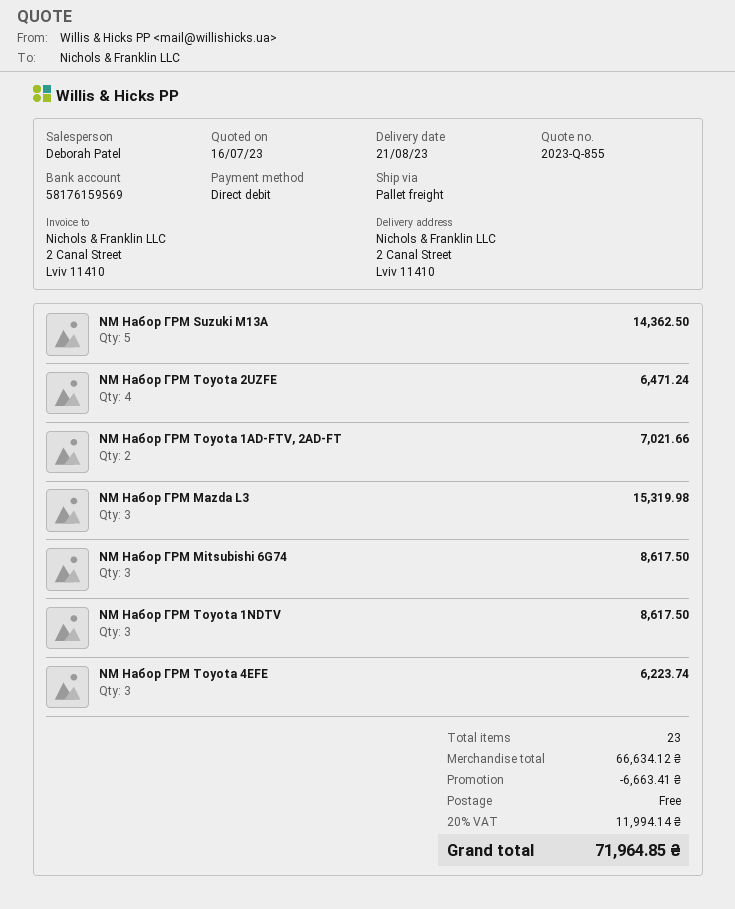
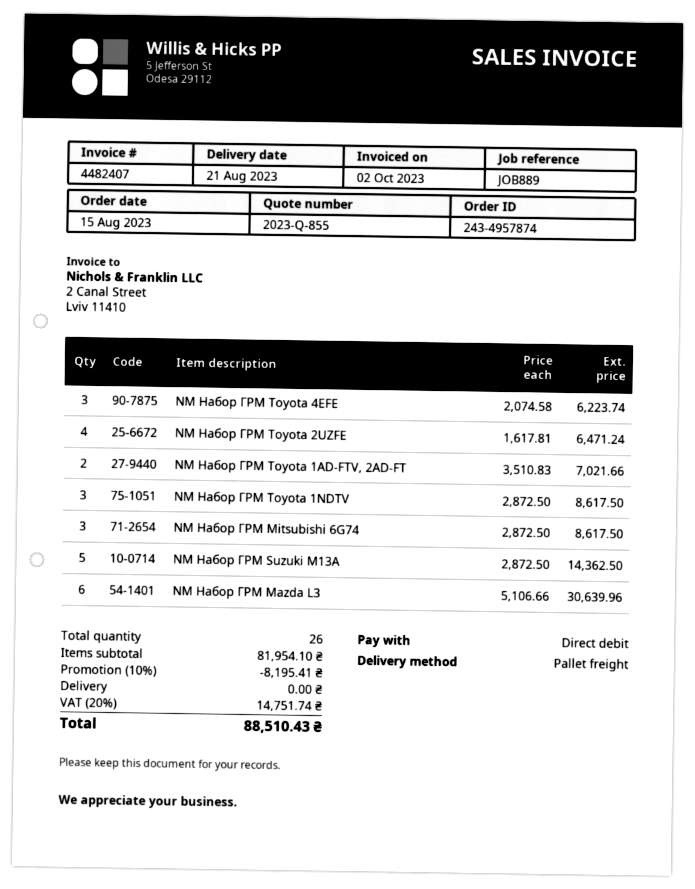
NM Набор ГРМ Mazda L3: 3 for 15319.98 -> 6 for 30639.96
total quantity: 23 -> 26
subtotal: 66634.12 -> 81954.10
discount: 6663.41 -> 8195.41
tax: 20% = 11994.14 -> 20% = 14751.74
total: 71964.85 -> 88510.43

